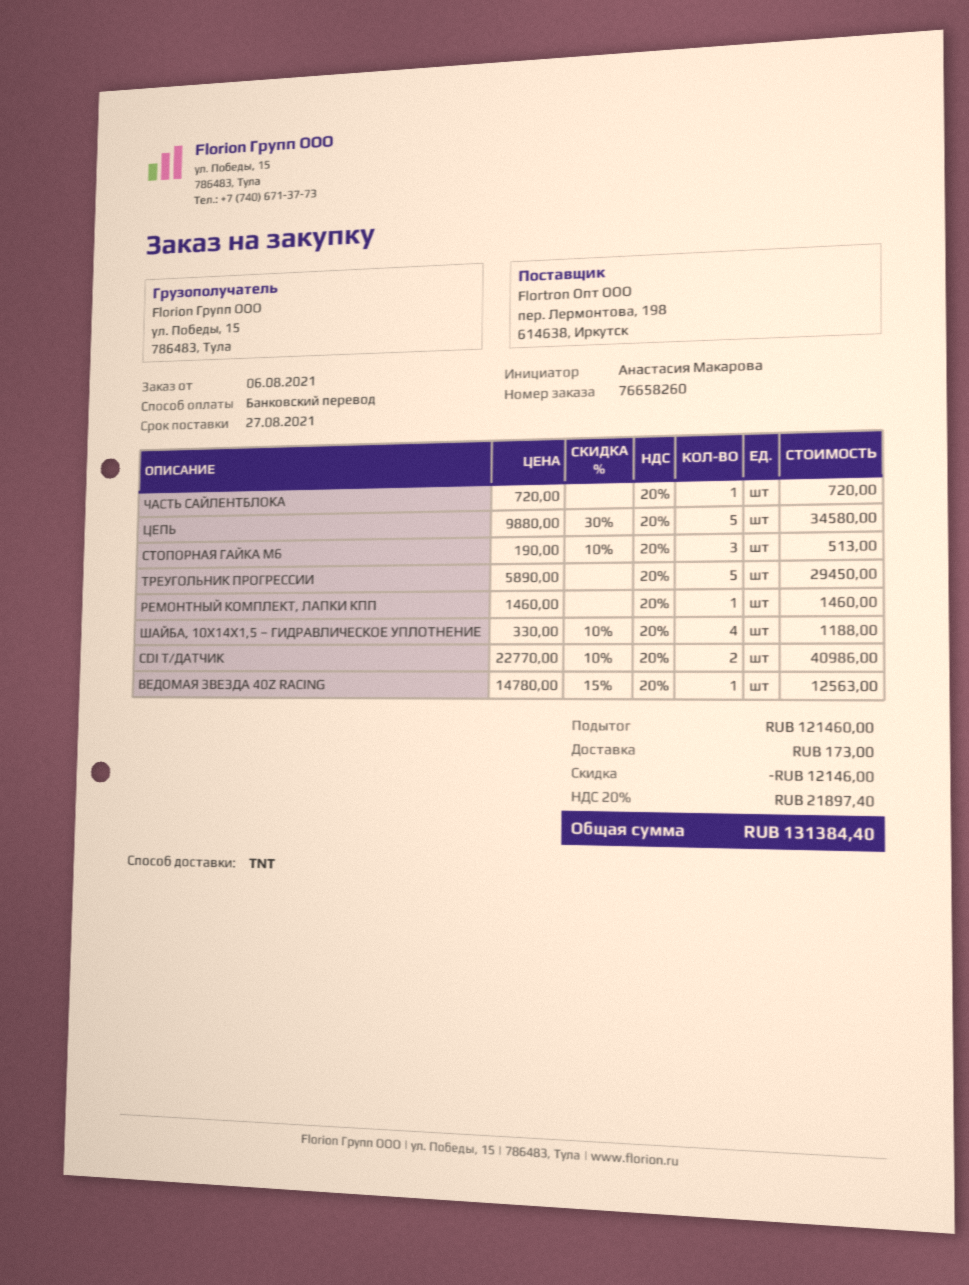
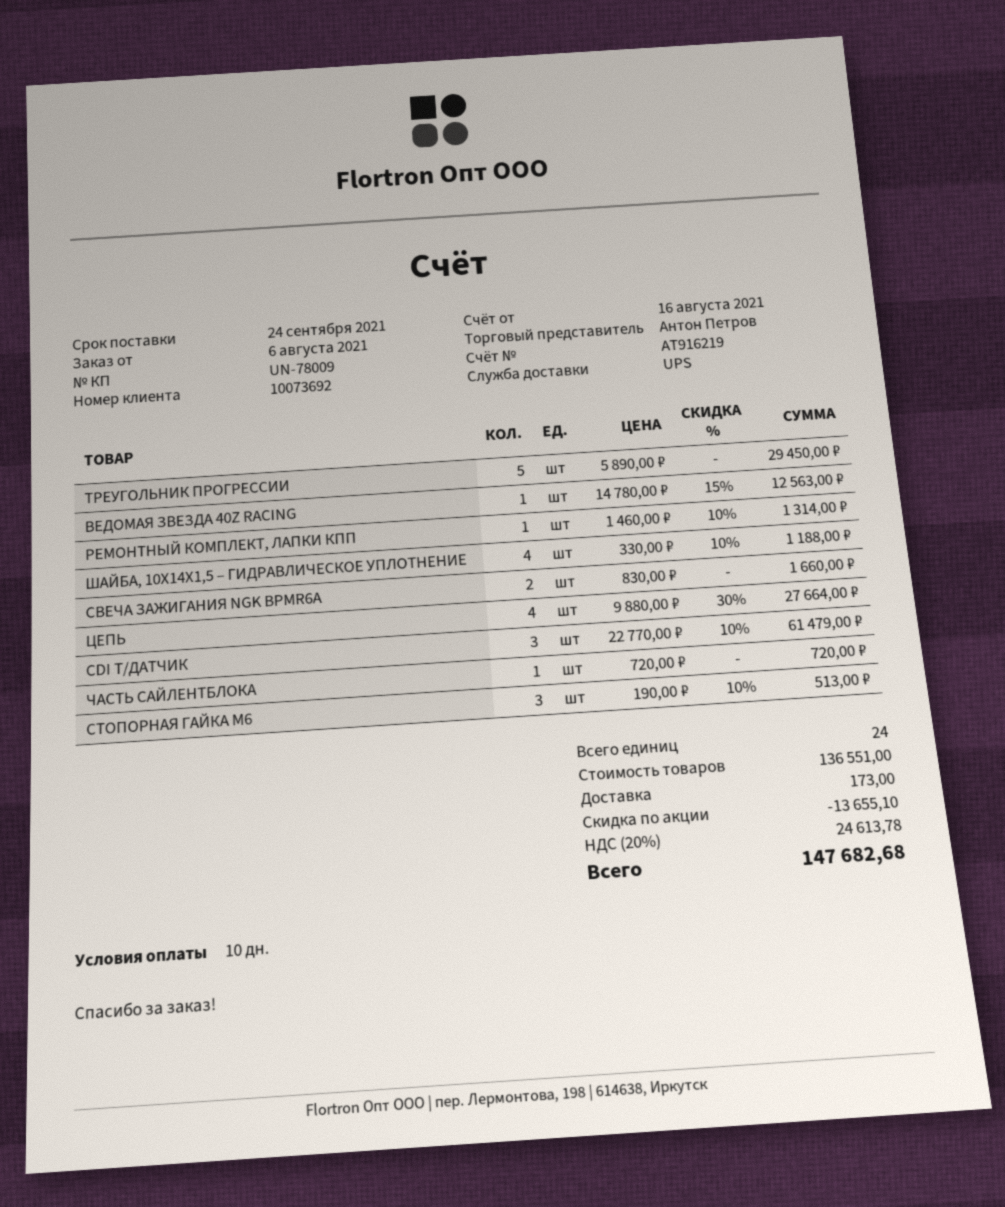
delivery date: 2021-08-27 -> 2021-09-24
shipping method: TNT -> UPS
ЦЕПЬ: 5 x 9880.00 - 30% = 34580.00 -> 4 x 9880.00 - 30% = 27664.00
РЕМОНТНЫЙ КОМПЛЕКТ, ЛАПКИ КПП: 1 x 1460.00 = 1460.00 -> 1 x 1460.00 - 10% = 1314.00
CDI Т/ДАТЧИК: 2 x 22770.00 - 10% = 40986.00 -> 3 x 22770.00 - 10% = 61479.00
СВЕЧА ЗАЖИГАНИЯ NGK BPMR6A: none -> 2 x 830.00 = 1660.00
subtotal: 121460.00 -> 136551.00
discount: 12146.00 -> 13655.10
tax: 20% = 21897.40 -> 20% = 24613.78
total: 131384.40 -> 147682.68

